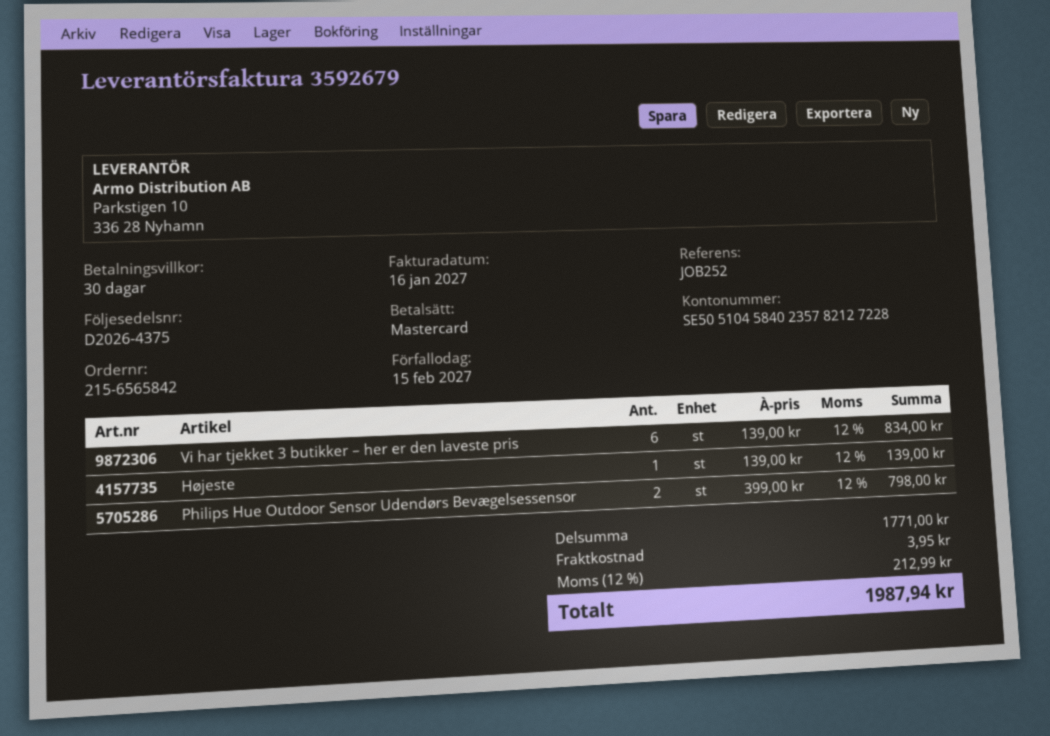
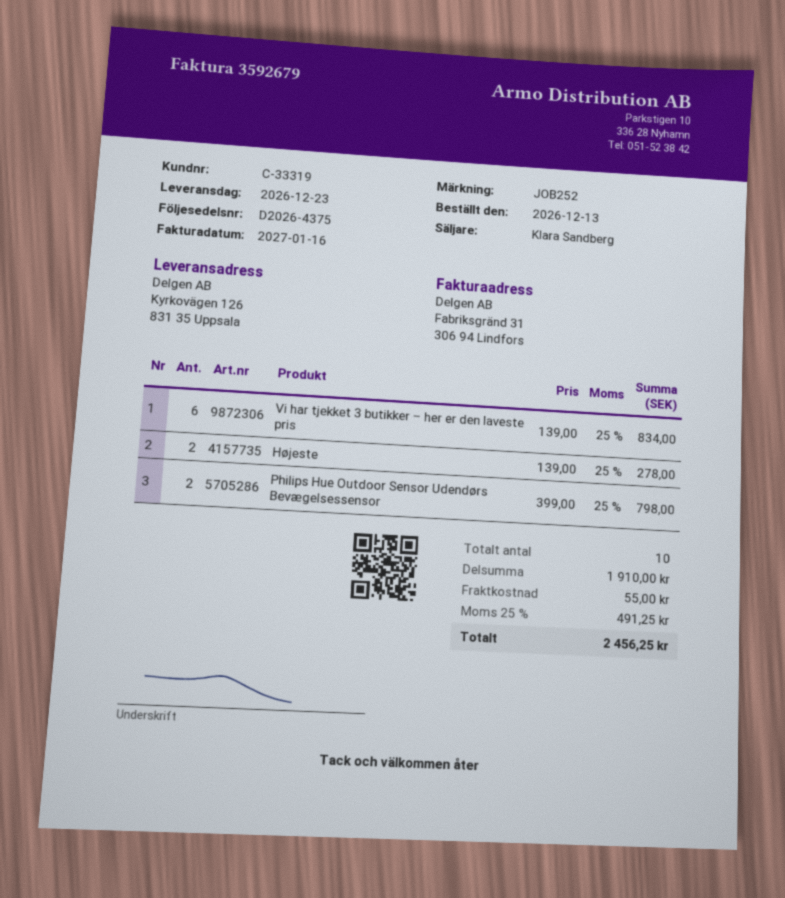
Højeste: 1 x 139.00 = 139.00 -> 2 x 139.00 = 278.00
subtotal: 1771.00 -> 1910.00
shipping: 3.95 -> 55.00
tax: 12% = 212.99 -> 25% = 491.25
total: 1987.94 -> 2456.25

